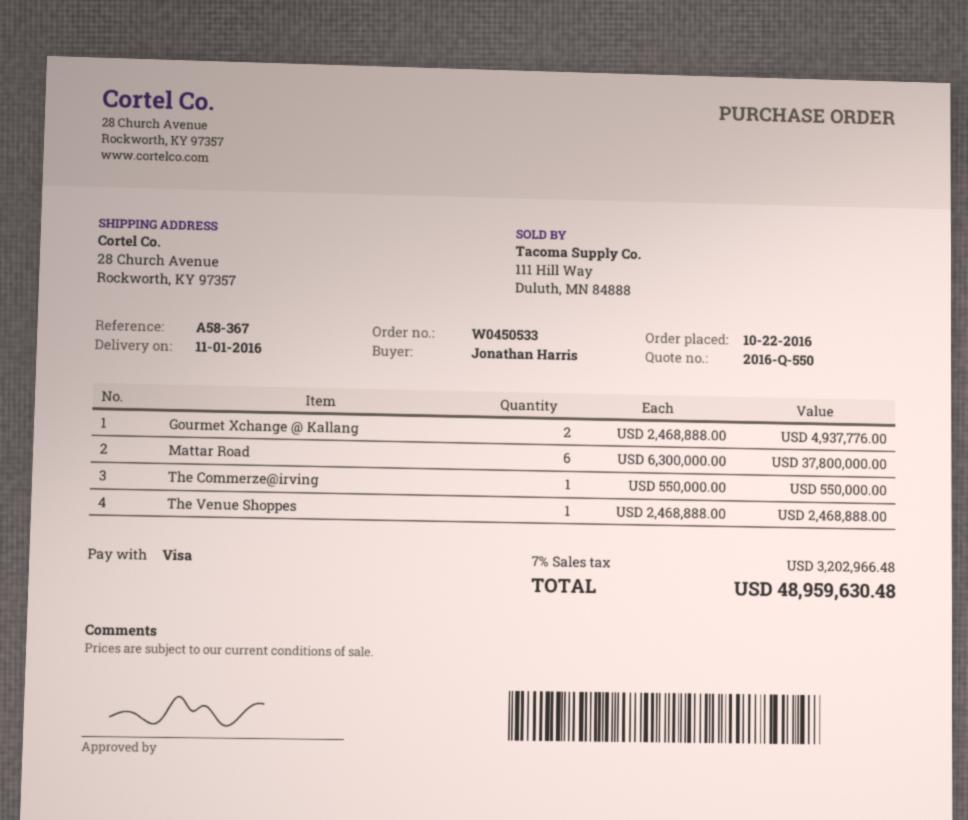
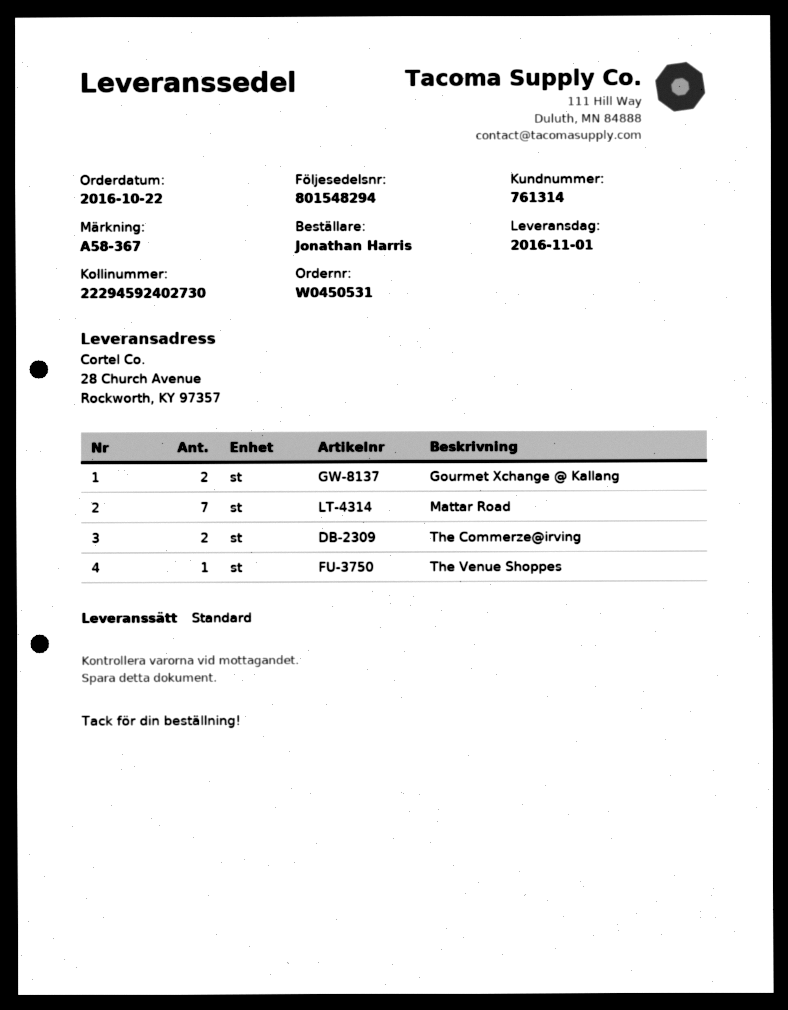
order number: W0450533 -> W0450531
Mattar Road: 6 -> 7
The Commerze@irving: 1 -> 2

